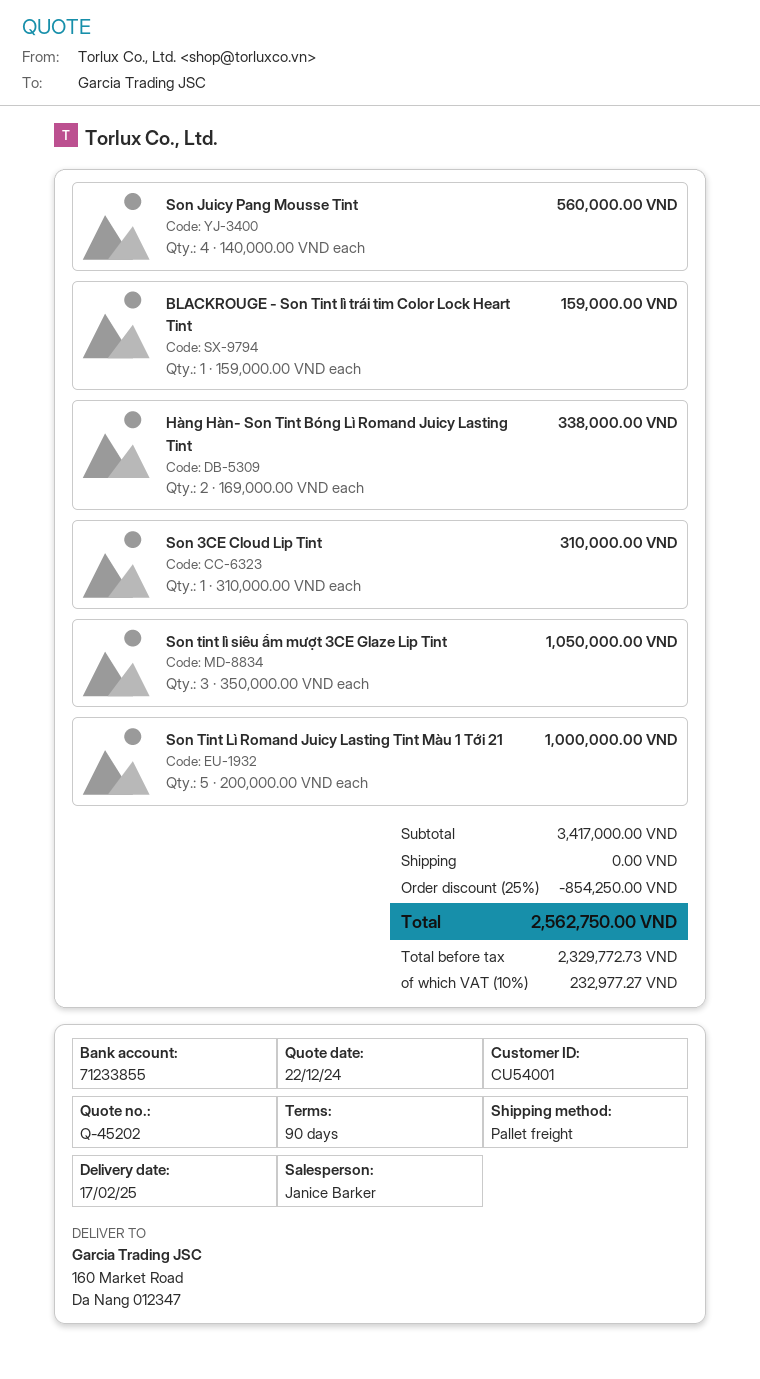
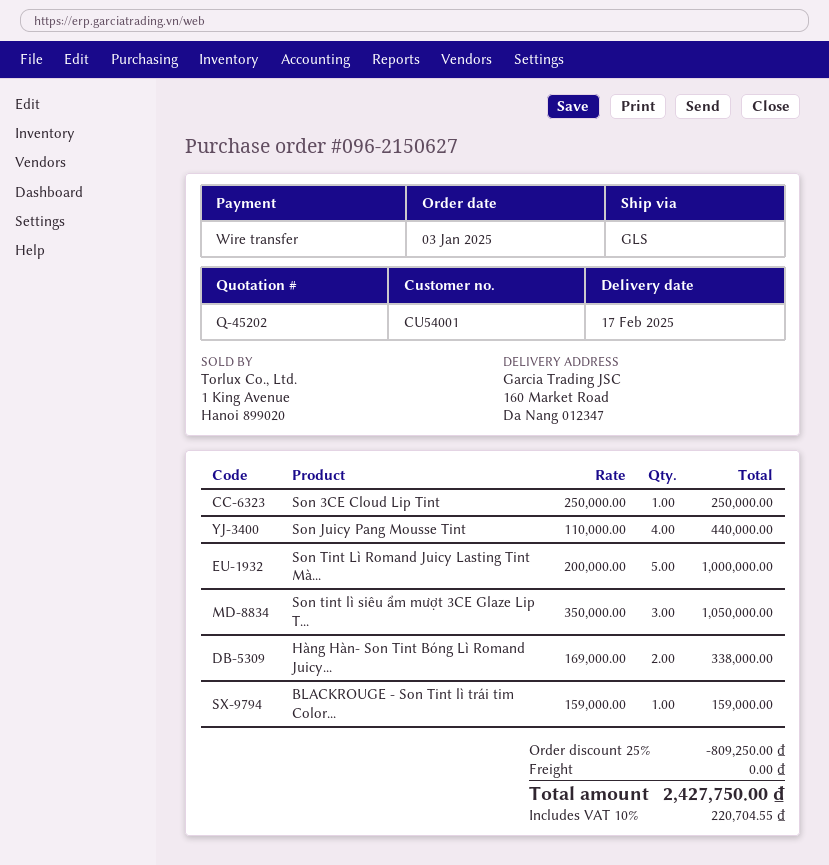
shipping method: pallet freight -> GLS
Son Juicy Pang Mousse Tint: 4 x 140000.00 = 560000.00 -> 4 x 110000.00 = 440000.00
Son 3CE Cloud Lip Tint: 1 x 310000.00 = 310000.00 -> 1 x 250000.00 = 250000.00
discount: 25% = 854250.00 -> 25% = 809250.00
tax: 10% = 232977.27 -> 10% = 220704.55
total: 2562750.00 -> 2427750.00

